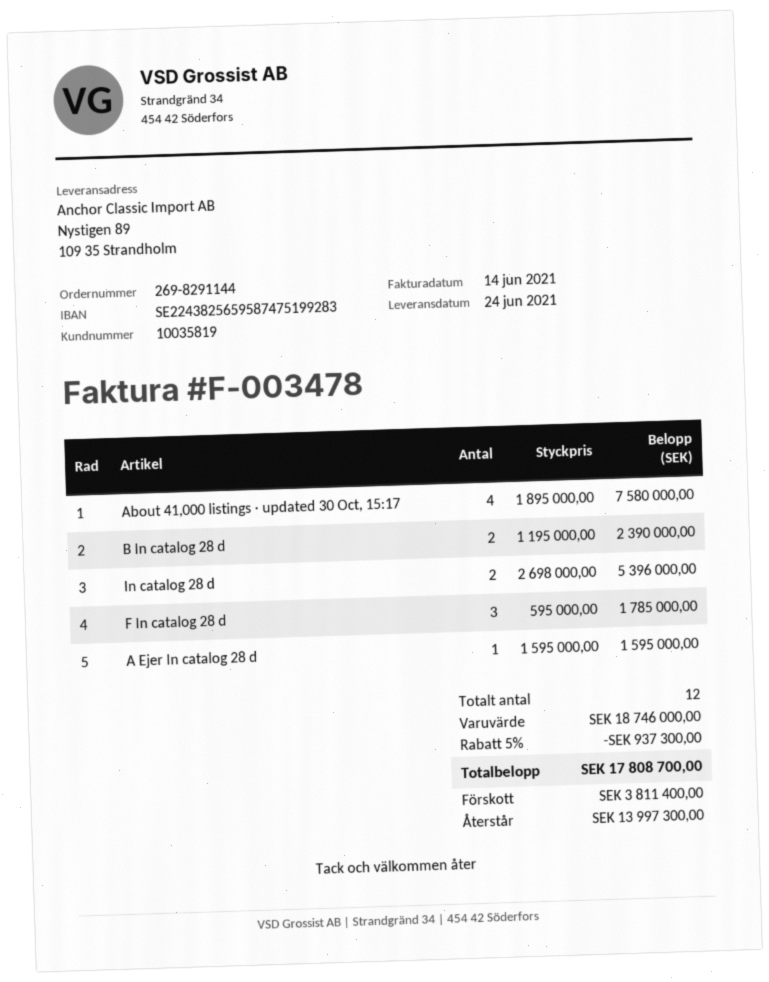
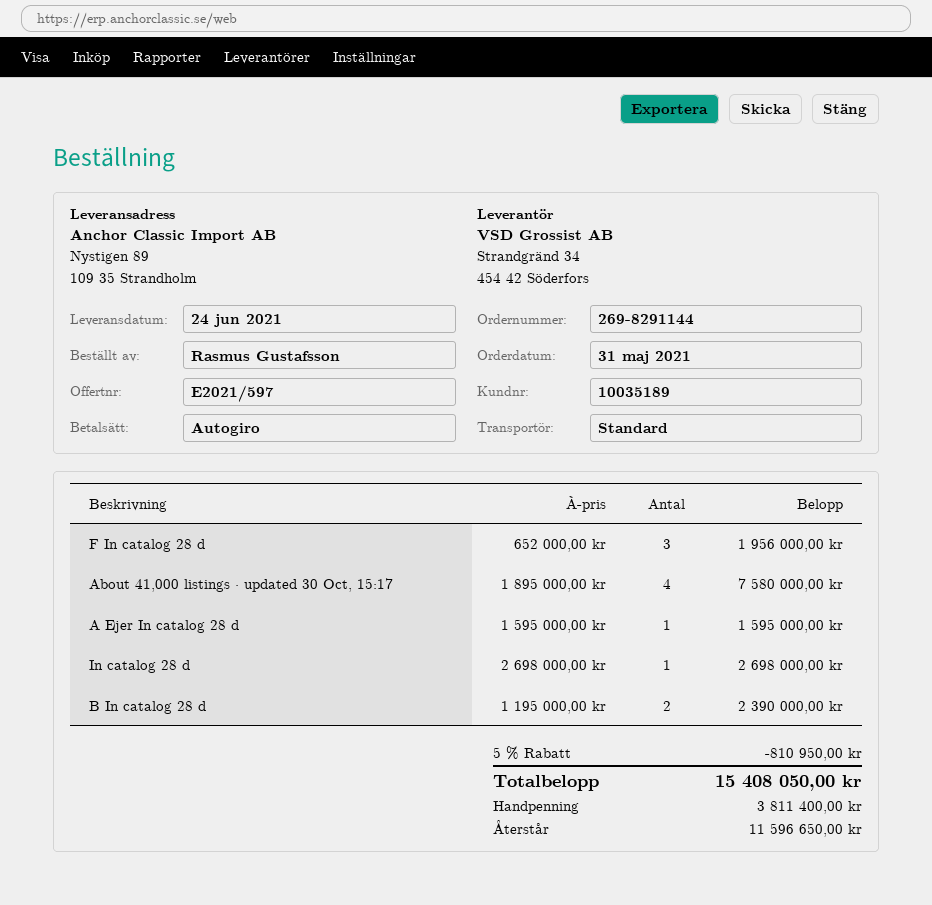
customer number: 10035819 -> 10035189
In catalog 28 d: 2 x 2698000.00 = 5396000.00 -> 1 x 2698000.00 = 2698000.00
F In catalog 28 d: 3 x 595000.00 = 1785000.00 -> 3 x 652000.00 = 1956000.00
discount: 5% = 937300.00 -> 5% = 810950.00
total: 17808700.00 -> 15408050.00
balance: 13997300.00 -> 11596650.00

